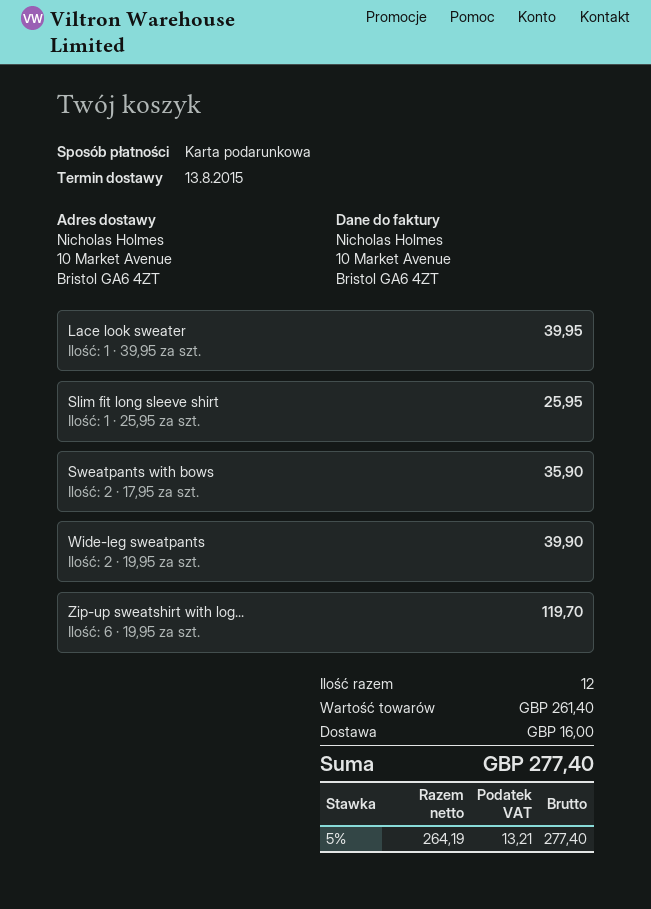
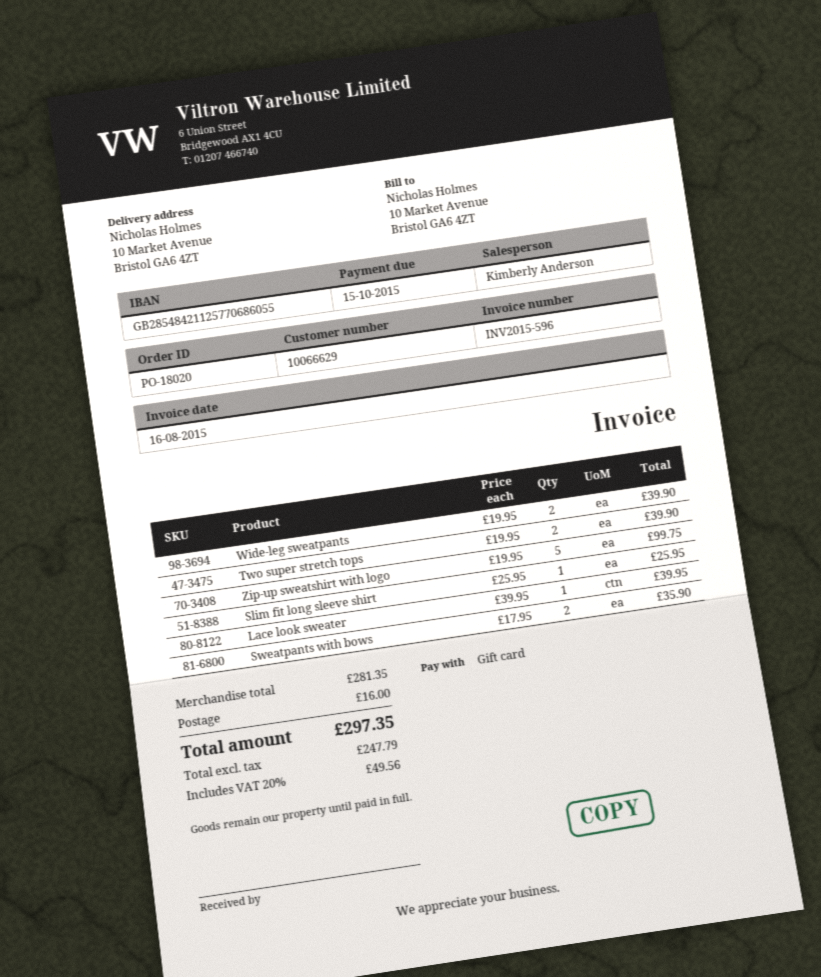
Zip-up sweatshirt with log...: 6 x 19.95 = 119.70 -> 5 x 19.95 = 99.75
Two super stretch tops: none -> 2 x 19.95 = 39.90
subtotal: 261.40 -> 281.35
net: 264.19 -> 247.79
tax: 5% = 13.21 -> 20% = 49.56
total: 277.40 -> 297.35

